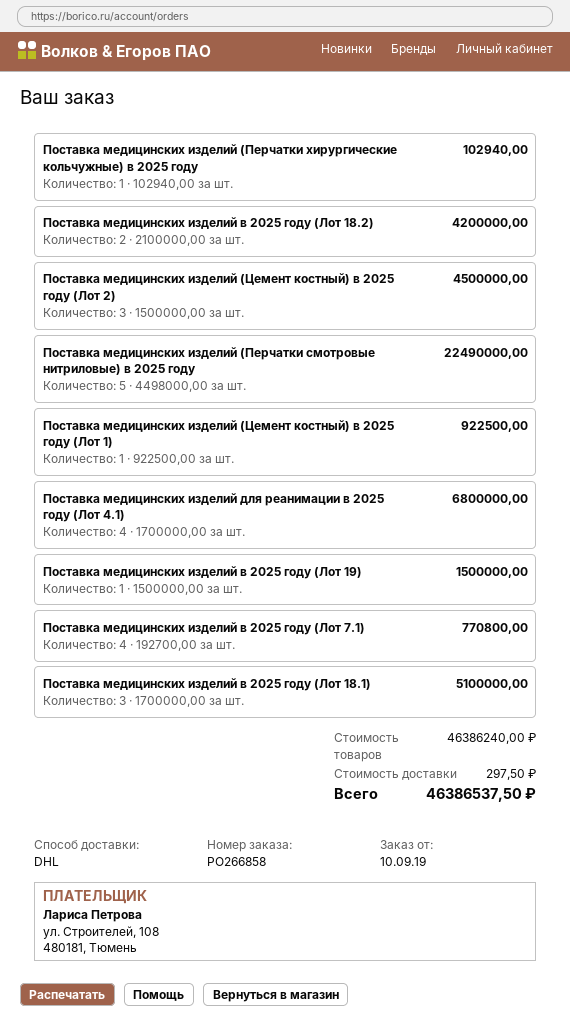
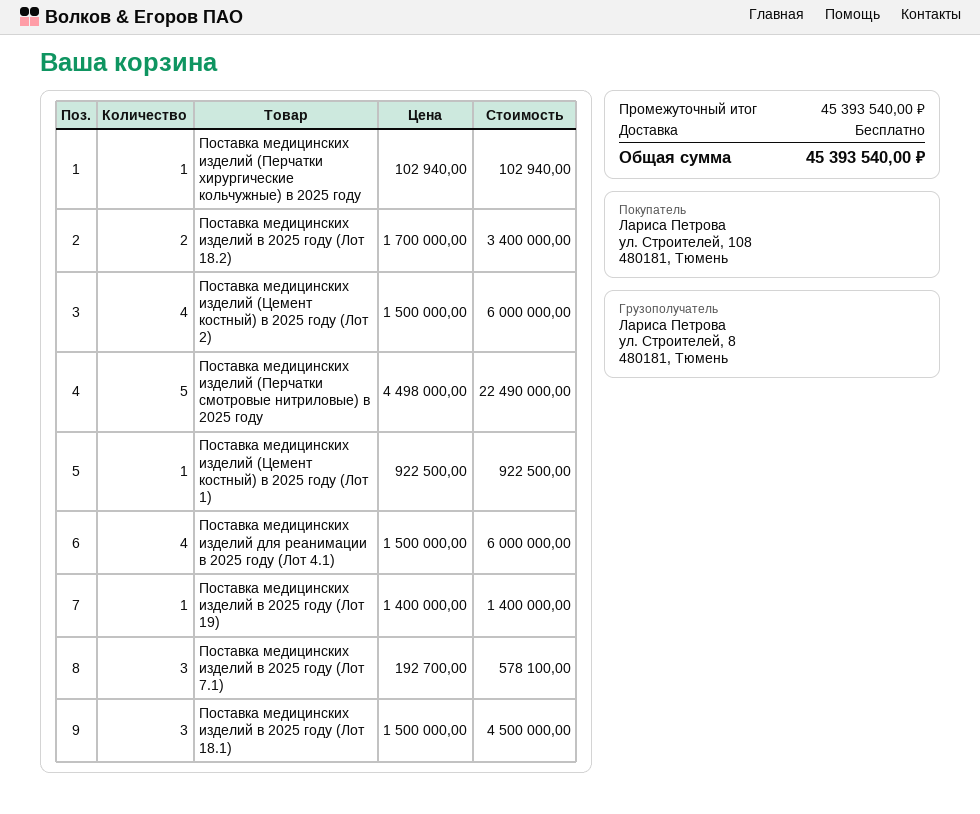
Поставка медицинских изделий в 2025 году (Лот 18.2): 2 x 2100000.00 = 4200000.00 -> 2 x 1700000.00 = 3400000.00
Поставка медицинских изделий (Цемент костный) в 2025 году (Лот 2): 3 x 1500000.00 = 4500000.00 -> 4 x 1500000.00 = 6000000.00
Поставка медицинских изделий для реанимации в 2025 году (Лот 4.1): 4 x 1700000.00 = 6800000.00 -> 4 x 1500000.00 = 6000000.00
Поставка медицинских изделий в 2025 году (Лот 19): 1 x 1500000.00 = 1500000.00 -> 1 x 1400000.00 = 1400000.00
Поставка медицинских изделий в 2025 году (Лот 7.1): 4 x 192700.00 = 770800.00 -> 3 x 192700.00 = 578100.00
Поставка медицинских изделий в 2025 году (Лот 18.1): 3 x 1700000.00 = 5100000.00 -> 3 x 1500000.00 = 4500000.00
subtotal: 46386240.00 -> 45393540.00
shipping: 297.50 -> 0.00
total: 46386537.50 -> 45393540.00

